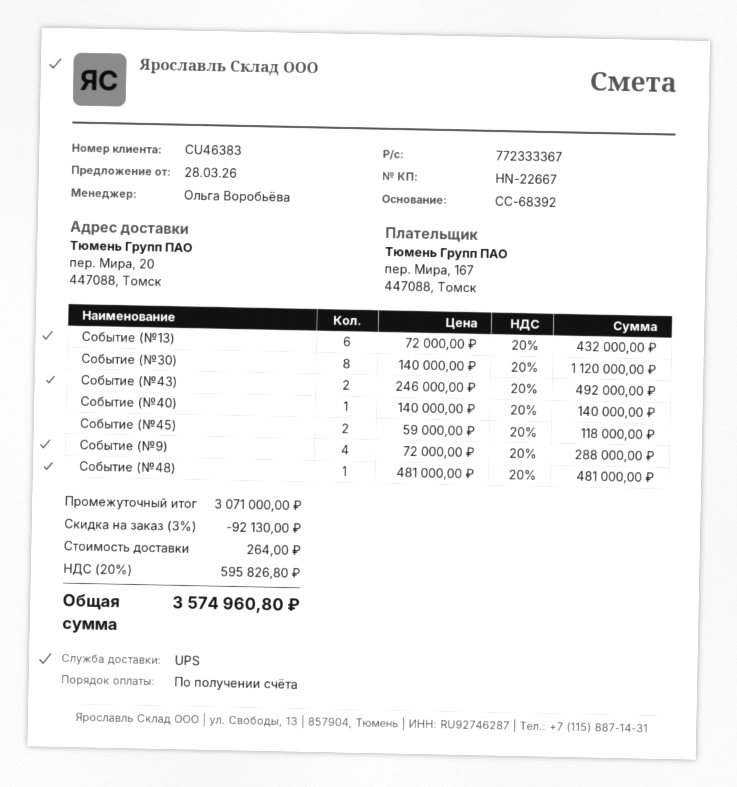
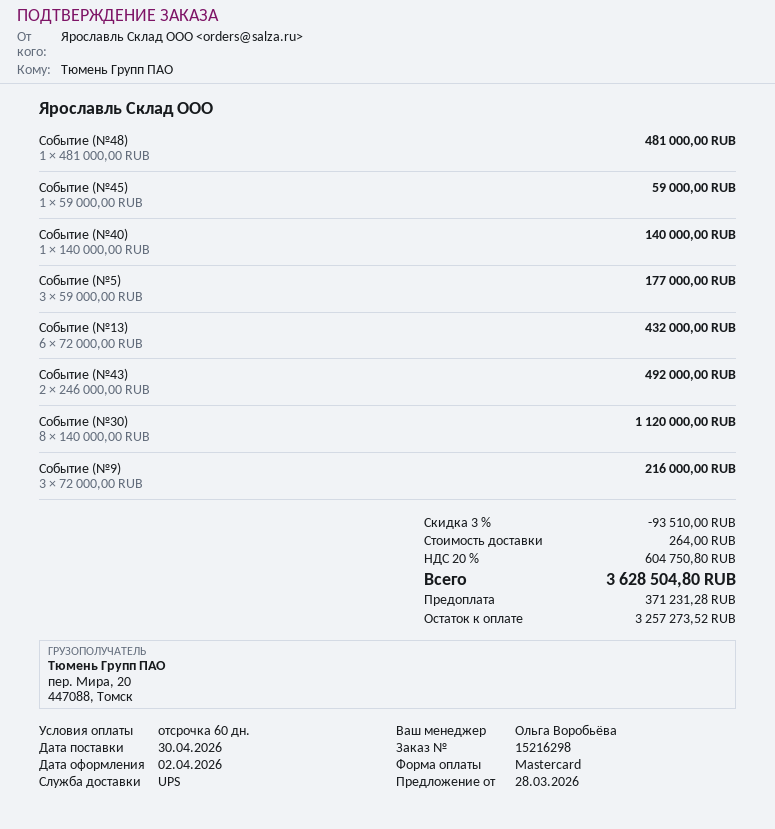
payment terms: on receipt -> 60 days
Событие (№45): 2 x 59000.00 = 118000.00 -> 1 x 59000.00 = 59000.00
Событие (№9): 4 x 72000.00 = 288000.00 -> 3 x 72000.00 = 216000.00
Событие (№5): none -> 3 x 59000.00 = 177000.00
discount: 3% = 92130.00 -> 3% = 93510.00
tax: 20% = 595826.80 -> 20% = 604750.80
total: 3574960.80 -> 3628504.80

